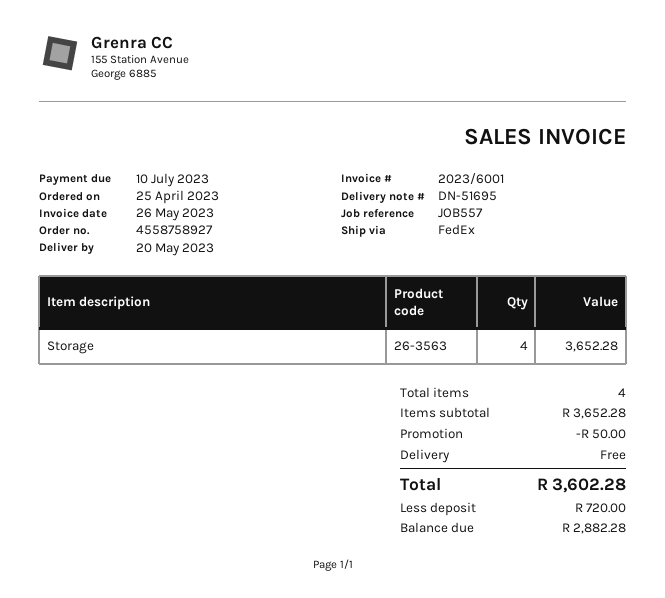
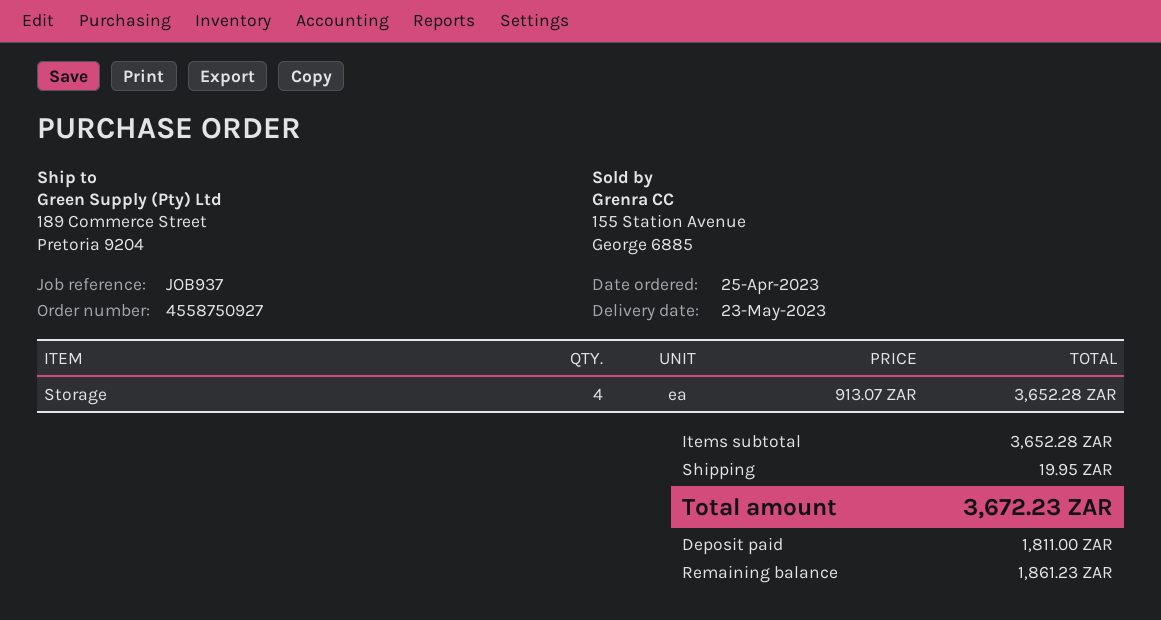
order number: 4558758927 -> 4558750927
delivery date: 2023-05-20 -> 2023-05-23
reference: JOB557 -> JOB937
discount: 50.00 -> none
shipping: 0.00 -> 19.95
total: 3602.28 -> 3672.23
deposit: 720.00 -> 1811.00
balance: 2882.28 -> 1861.23

